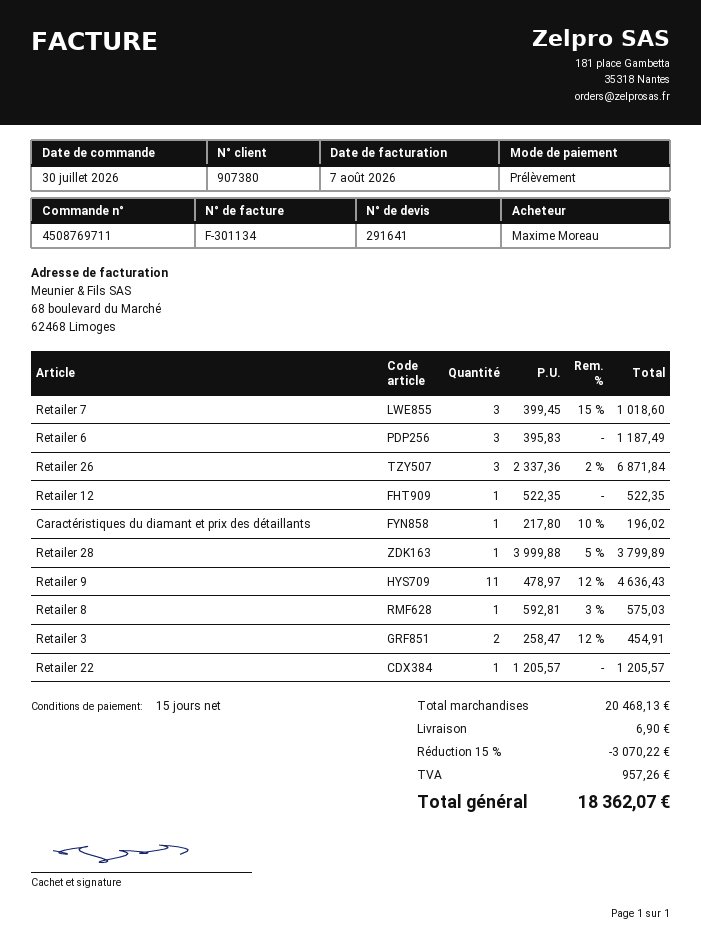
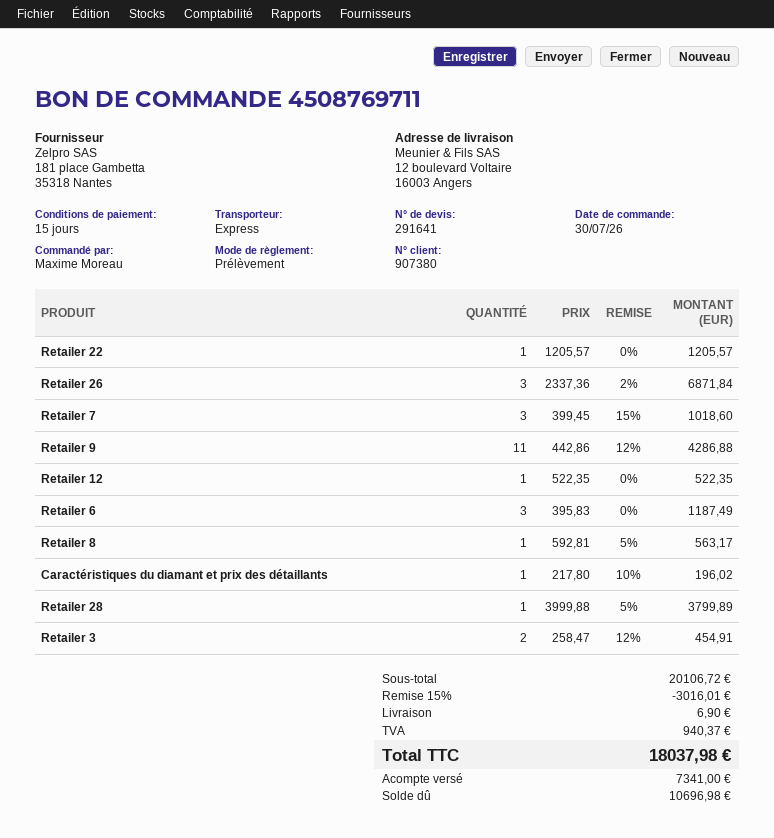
Retailer 9: 11 x 478.97 - 12% = 4636.43 -> 11 x 442.86 - 12% = 4286.88
Retailer 8: 1 x 592.81 - 3% = 575.03 -> 1 x 592.81 - 5% = 563.17
subtotal: 20468.13 -> 20106.72
discount: 15% = 3070.22 -> 15% = 3016.01
tax: 957.26 -> 940.37
total: 18362.07 -> 18037.98

